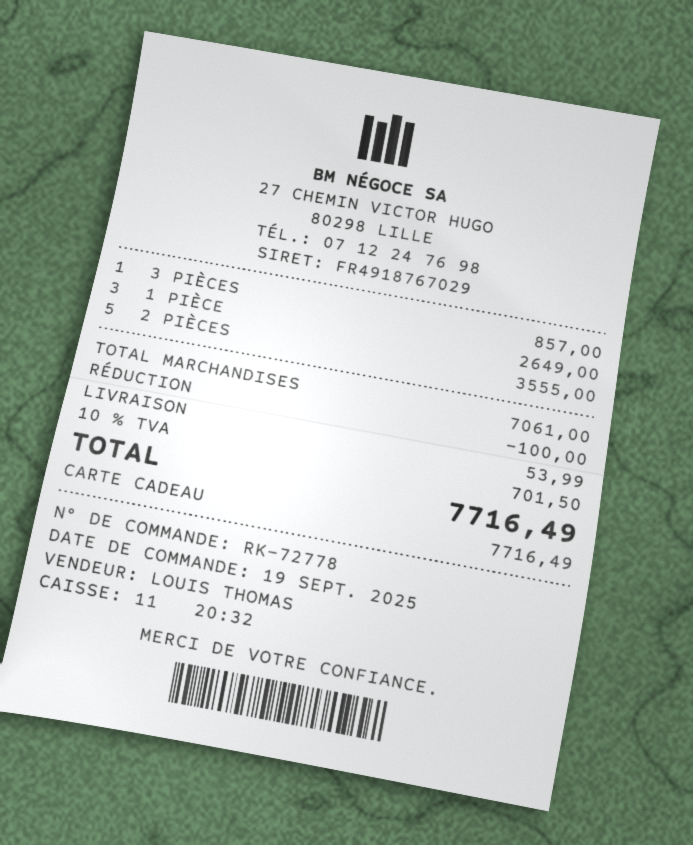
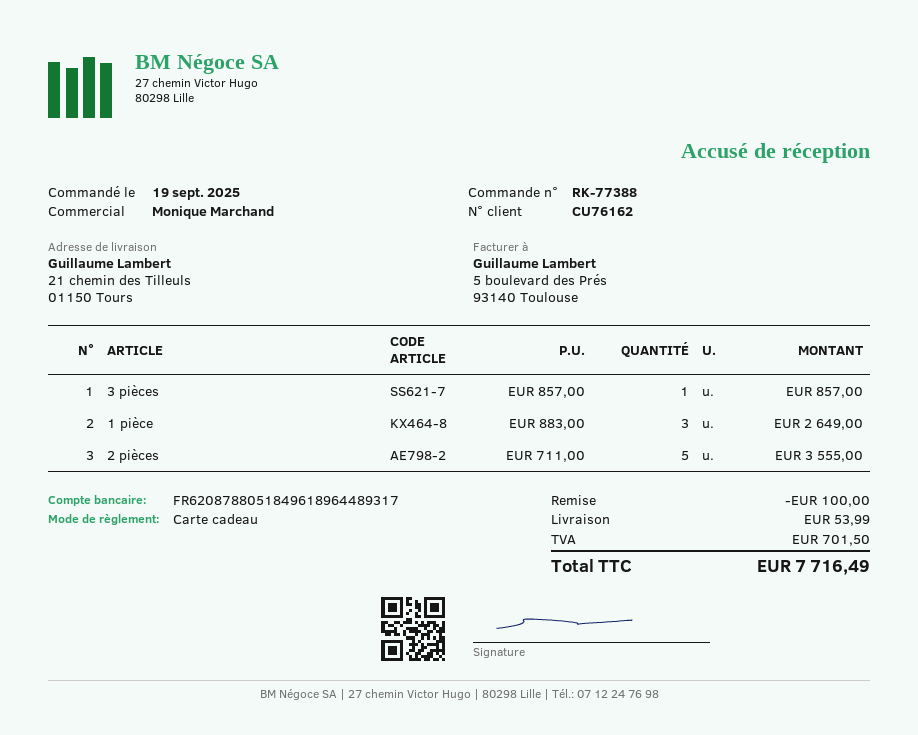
order number: RK-72778 -> RK-77388
sales rep: LOUIS THOMAS -> Monique Marchand

